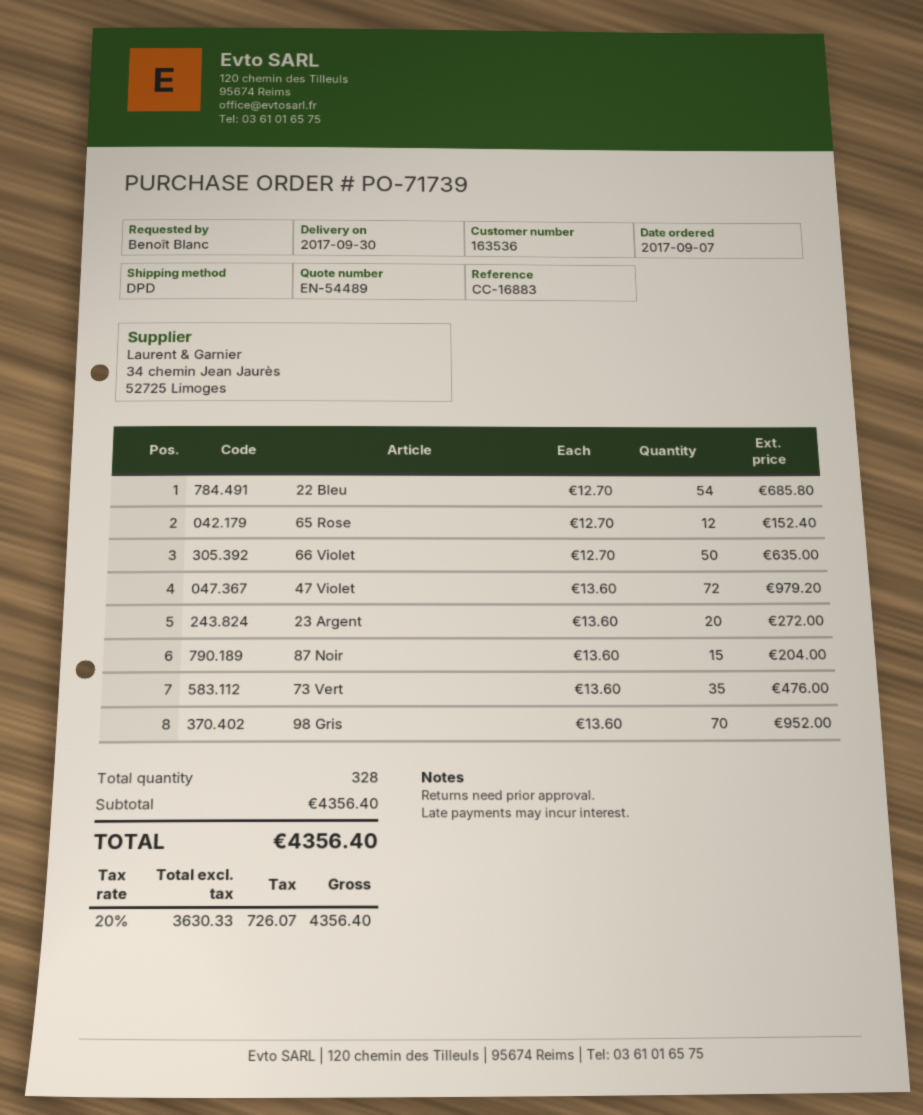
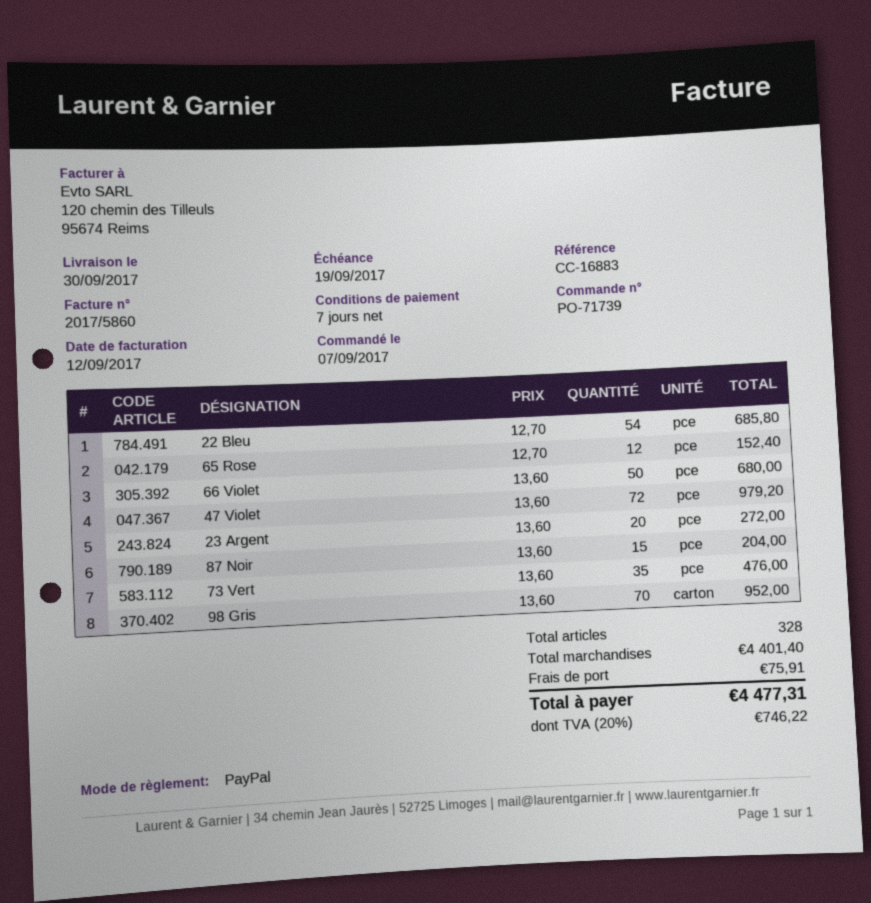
66 Violet: 50 x 12.70 = 635.00 -> 50 x 13.60 = 680.00
subtotal: 4356.40 -> 4401.40
shipping: none -> 75.91
tax: 20% = 726.07 -> 20% = 746.22
total: 4356.40 -> 4477.31

